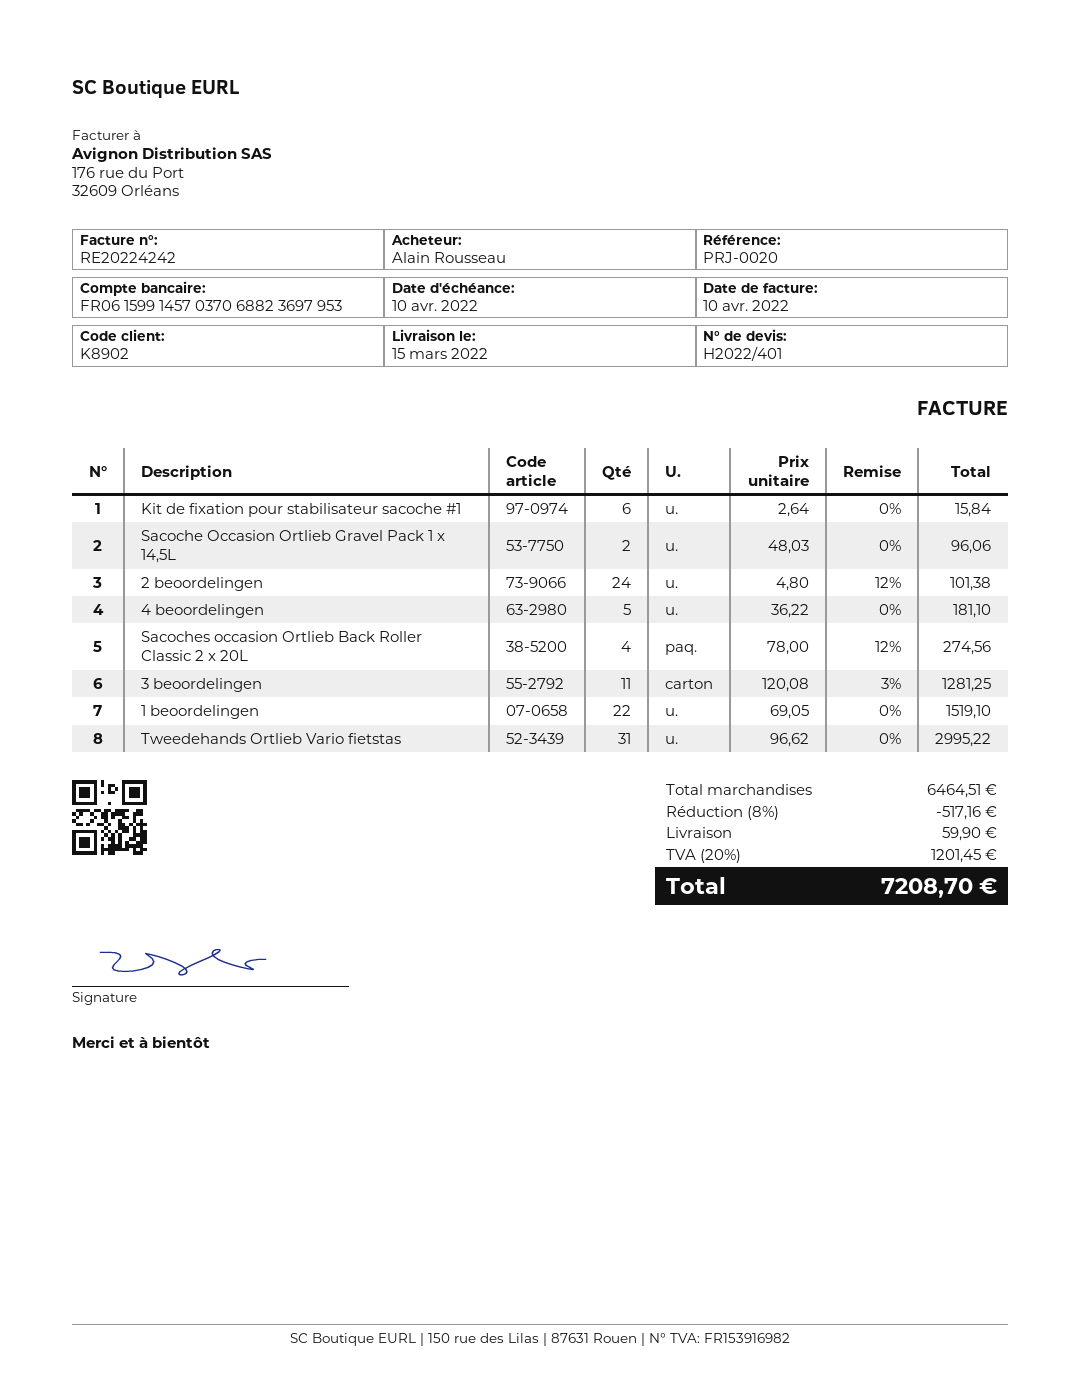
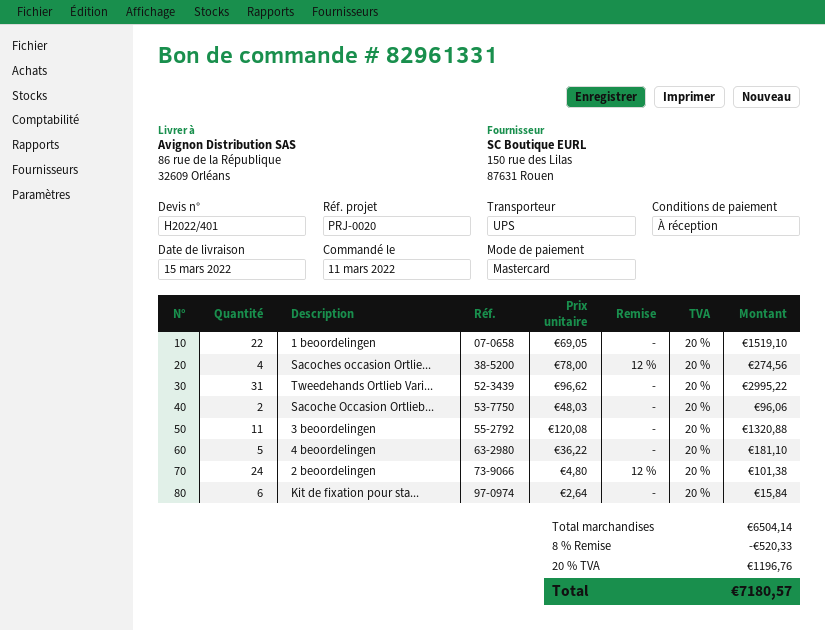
3 beoordelingen: 11 x 120.08 - 3% = 1281.25 -> 11 x 120.08 = 1320.88
subtotal: 6464.51 -> 6504.14
discount: 8% = 517.16 -> 8% = 520.33
shipping: 59.90 -> none
tax: 20% = 1201.45 -> 20% = 1196.76
total: 7208.70 -> 7180.57

